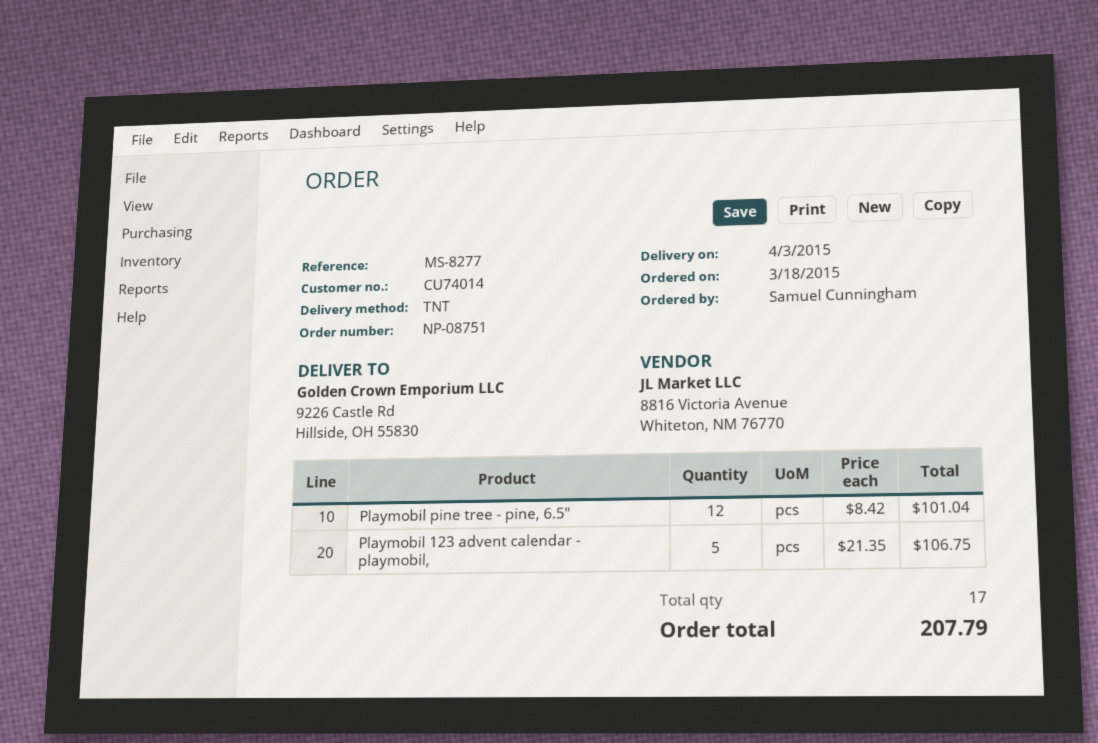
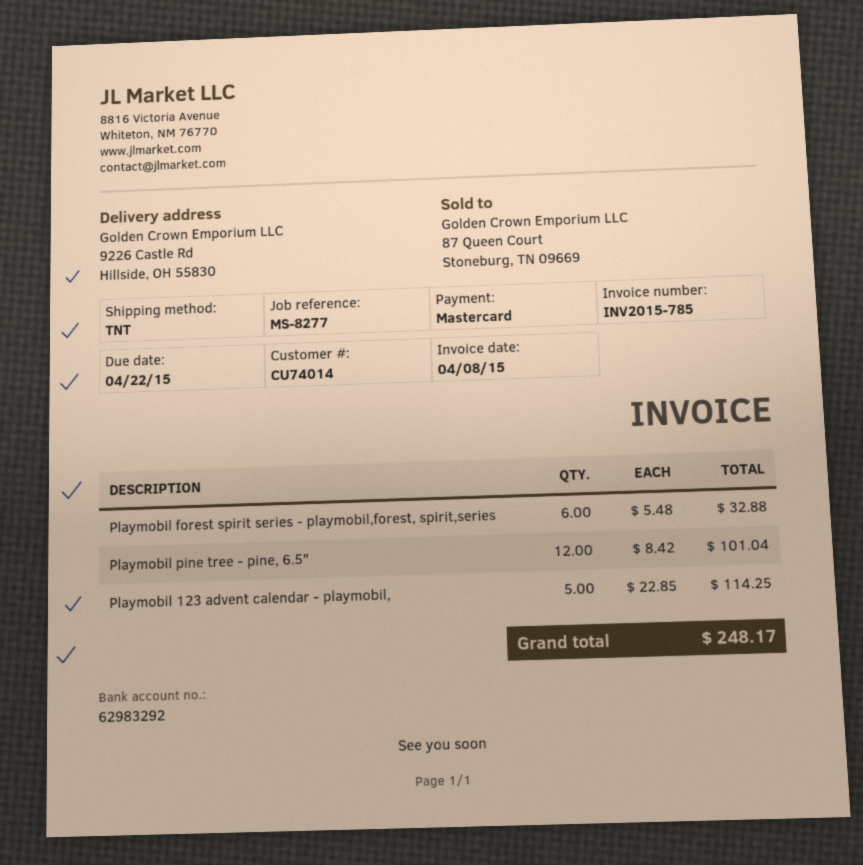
Playmobil 123 advent calendar - playmobil,: 5 x 21.35 = 106.75 -> 5 x 22.85 = 114.25
Playmobil forest spirit series - playmobil,forest, spirit,series: none -> 6 x 5.48 = 32.88
total: 207.79 -> 248.17

